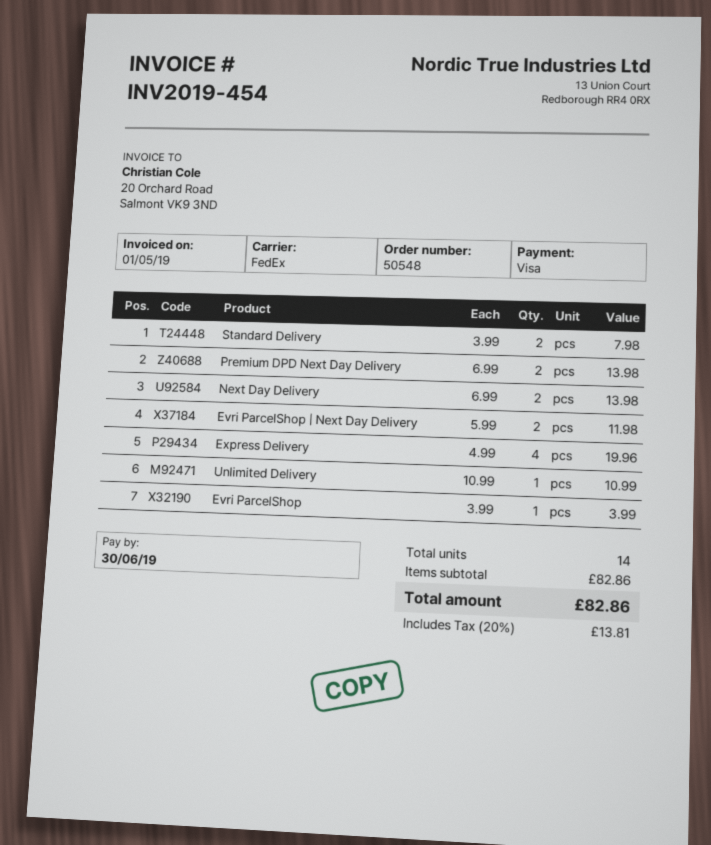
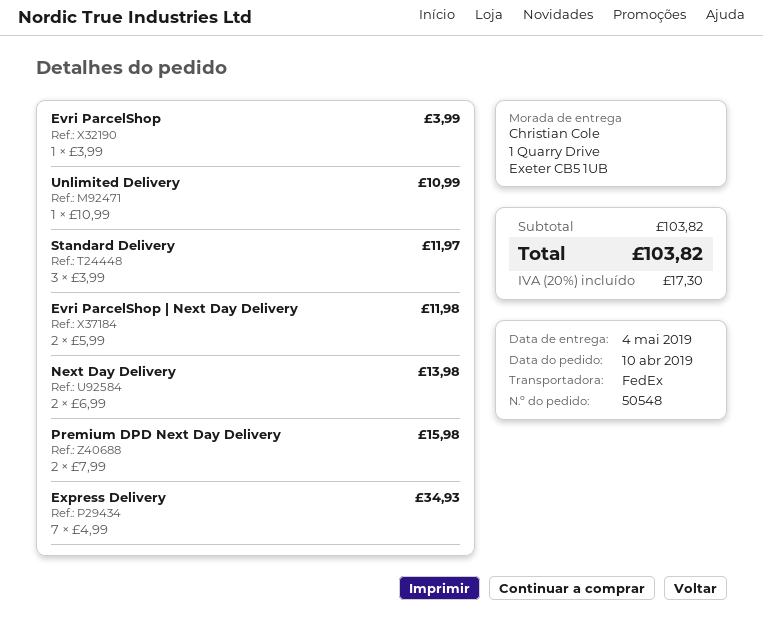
Standard Delivery: 2 x 3.99 = 7.98 -> 3 x 3.99 = 11.97
Premium DPD Next Day Delivery: 2 x 6.99 = 13.98 -> 2 x 7.99 = 15.98
Express Delivery: 4 x 4.99 = 19.96 -> 7 x 4.99 = 34.93
subtotal: 82.86 -> 103.82
tax: 20% = 13.81 -> 20% = 17.30
total: 82.86 -> 103.82

